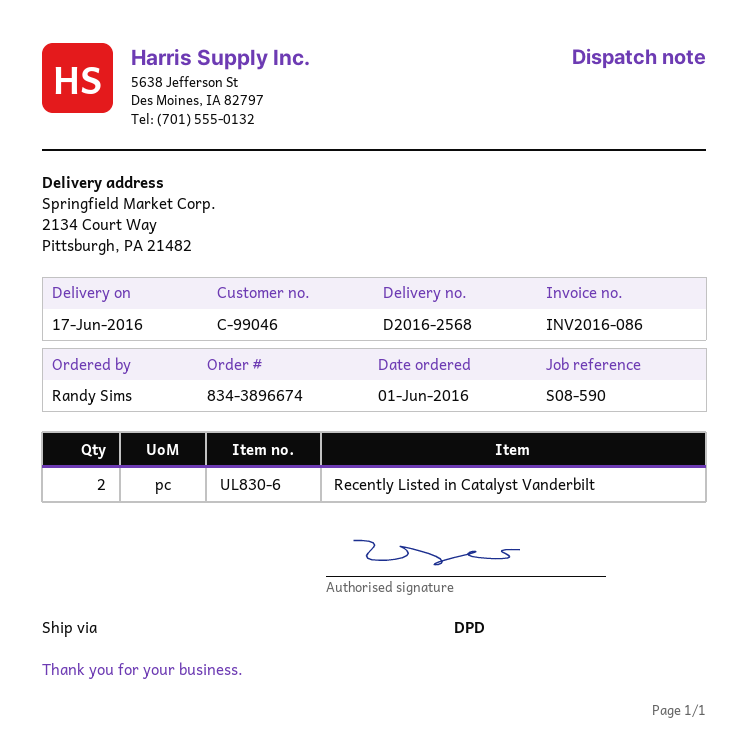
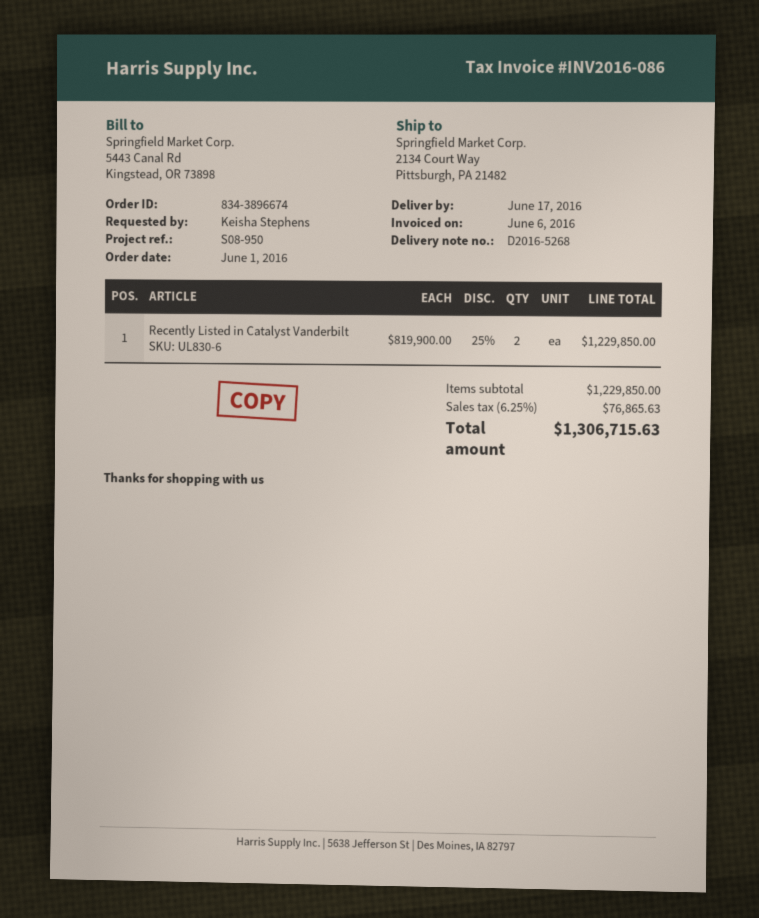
delivery note number: D2016-2568 -> D2016-5268
reference: S08-590 -> S08-950
ordered by: Randy Sims -> Keisha Stephens

